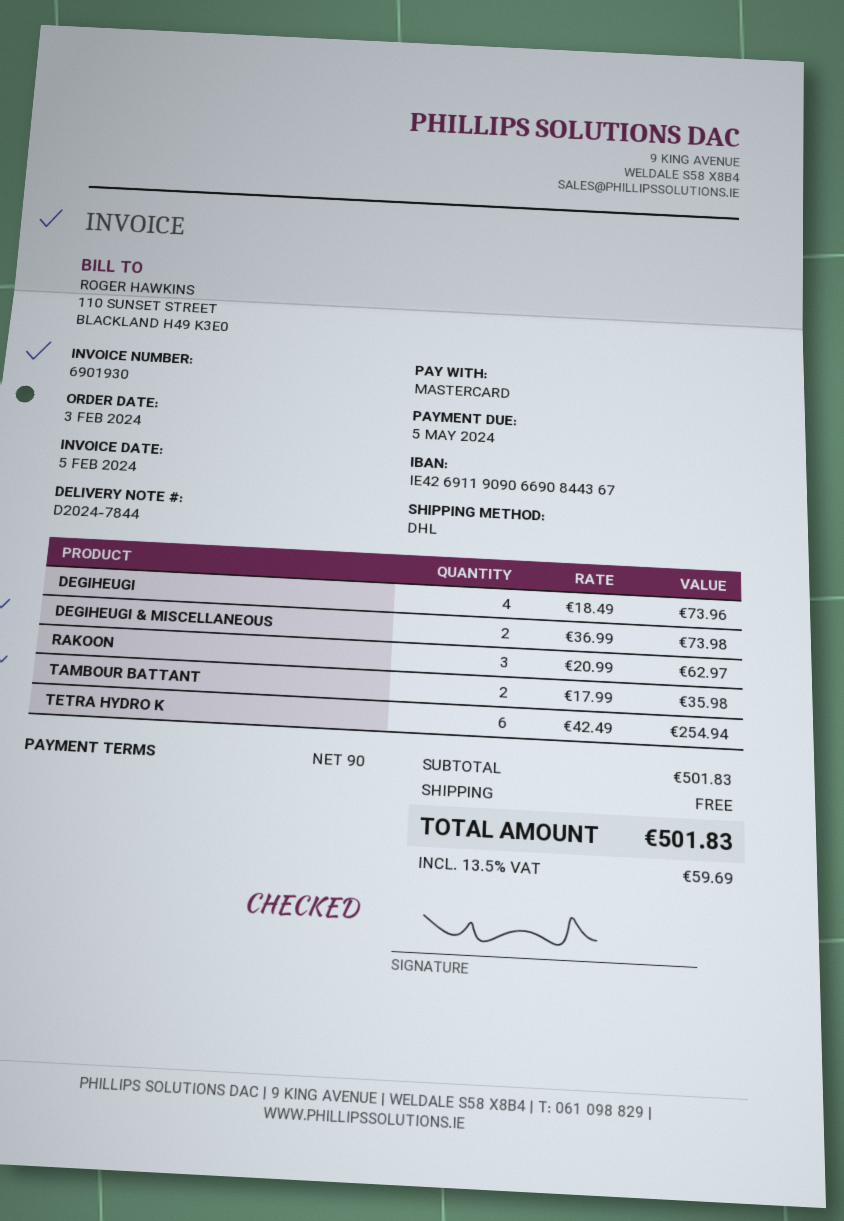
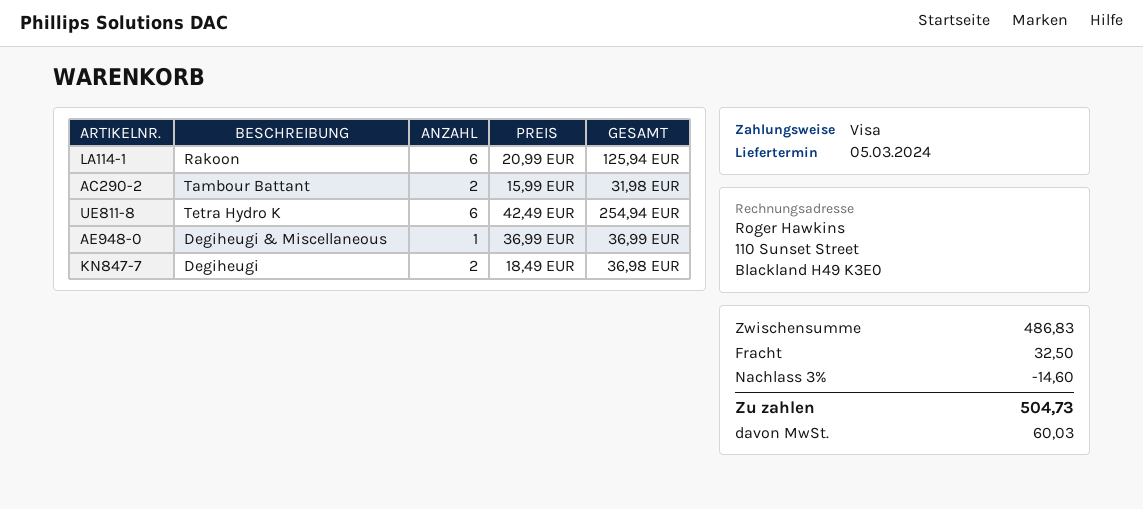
payment method: Mastercard -> Visa
DEGIHEUGI: 4 x 18.49 = 73.96 -> 2 x 18.49 = 36.98
DEGIHEUGI & MISCELLANEOUS: 2 x 36.99 = 73.98 -> 1 x 36.99 = 36.99
RAKOON: 3 x 20.99 = 62.97 -> 6 x 20.99 = 125.94
TAMBOUR BATTANT: 2 x 17.99 = 35.98 -> 2 x 15.99 = 31.98
subtotal: 501.83 -> 486.83
discount: none -> 3% = 14.60
shipping: 0.00 -> 32.50
tax: 59.69 -> 60.03
total: 501.83 -> 504.73

